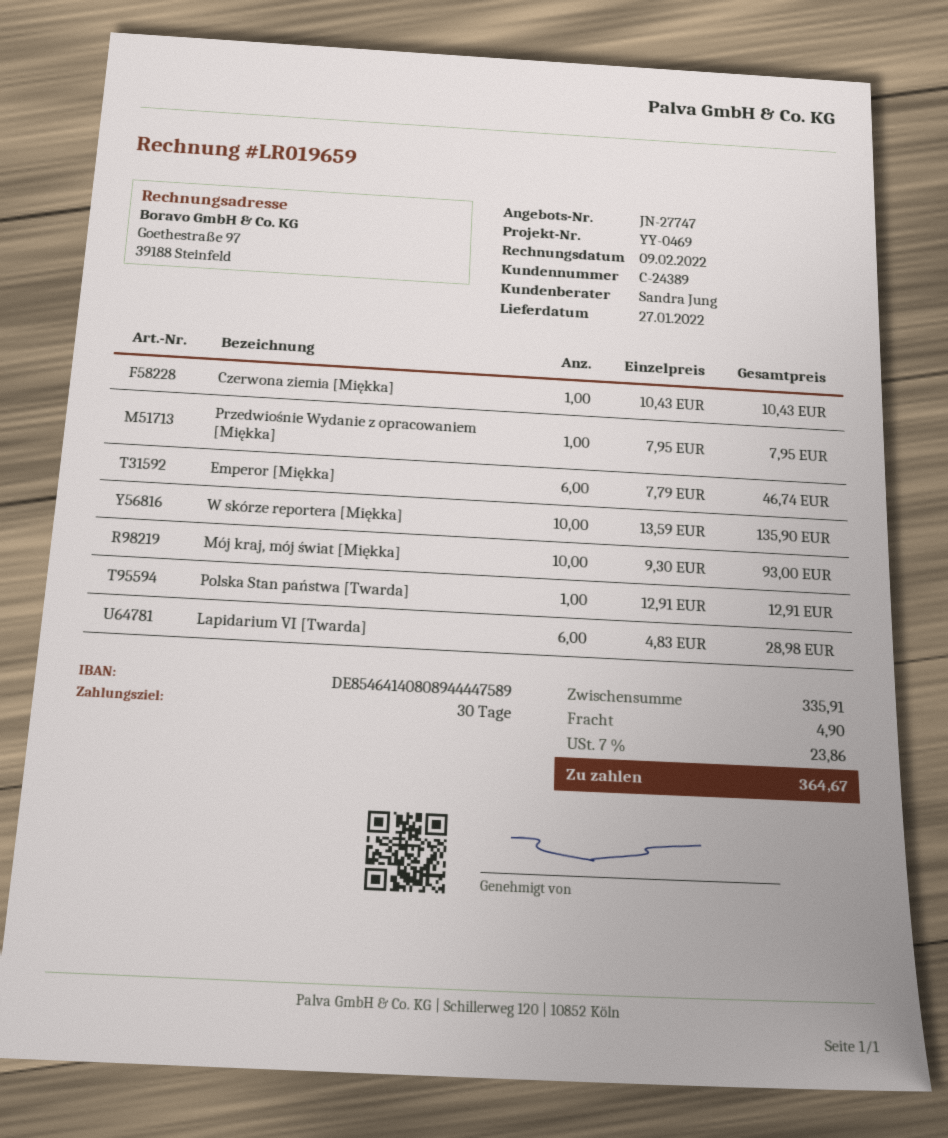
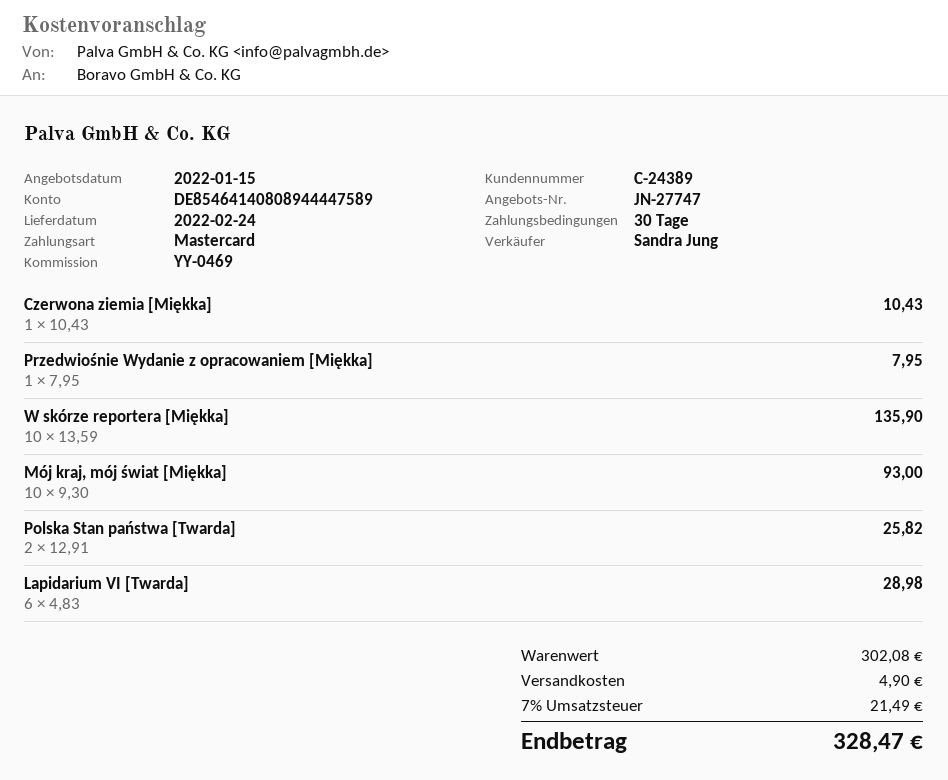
delivery date: 2022-01-27 -> 2022-02-24
Emperor [Miękka]: 6 x 7.79 = 46.74 -> none
Polska Stan państwa [Twarda]: 1 x 12.91 = 12.91 -> 2 x 12.91 = 25.82
subtotal: 335.91 -> 302.08
tax: 7% = 23.86 -> 7% = 21.49
total: 364.67 -> 328.47

